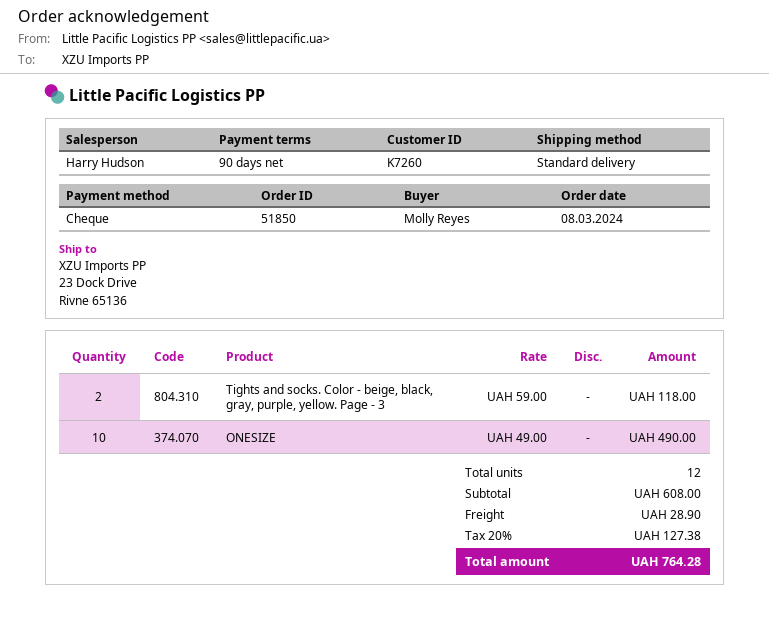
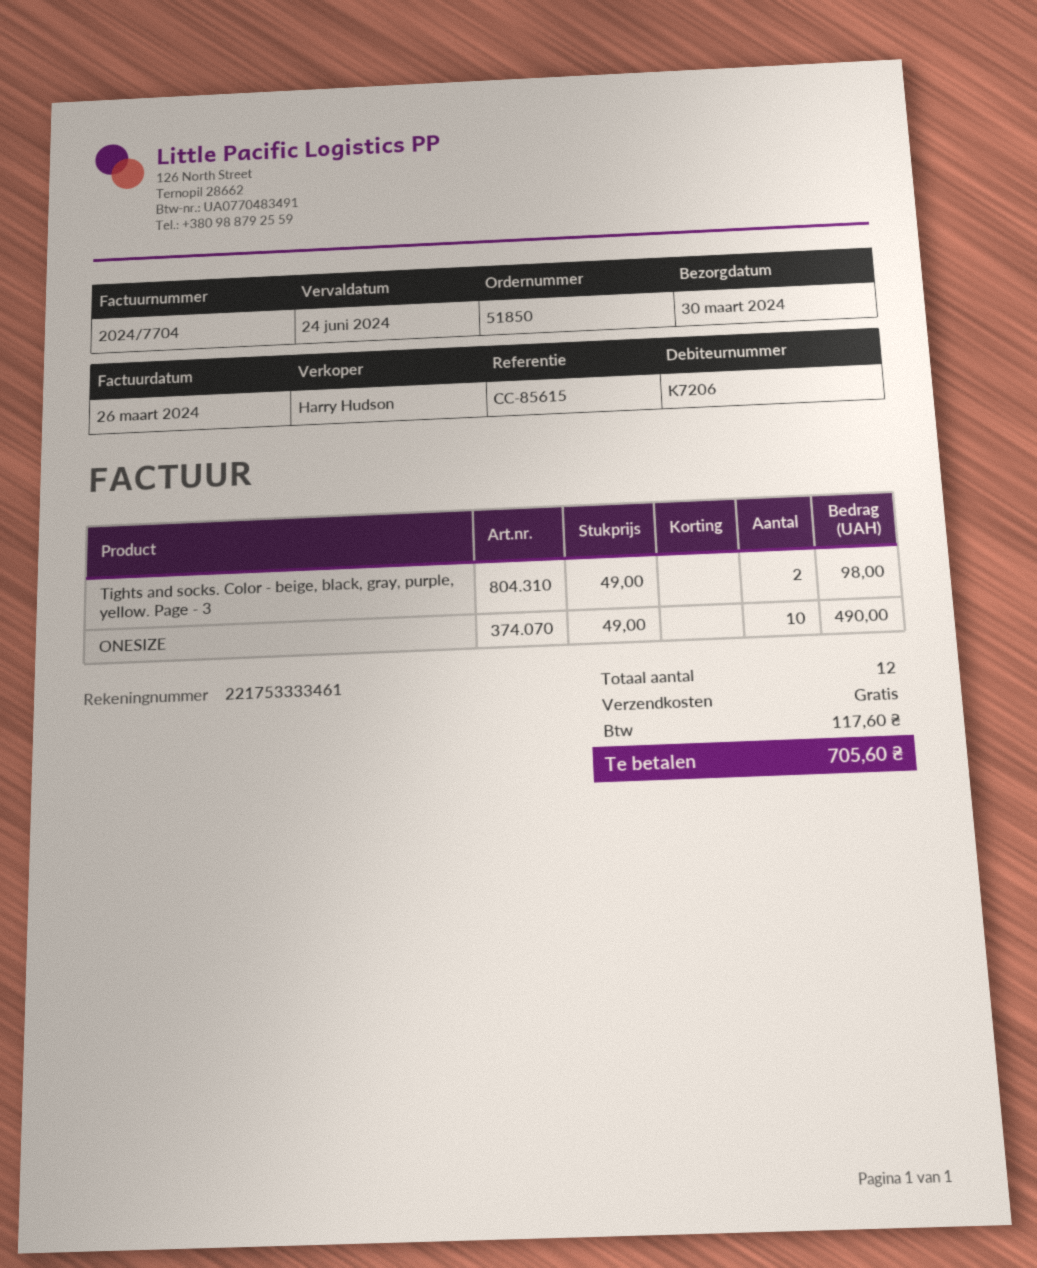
customer number: K7260 -> K7206
Tights and socks. Color - beige, black, gray, purple, yellow. Page - 3: 2 x 59.00 = 118.00 -> 2 x 49.00 = 98.00
shipping: 28.90 -> 0.00
tax: 127.38 -> 117.60
total: 764.28 -> 705.60

